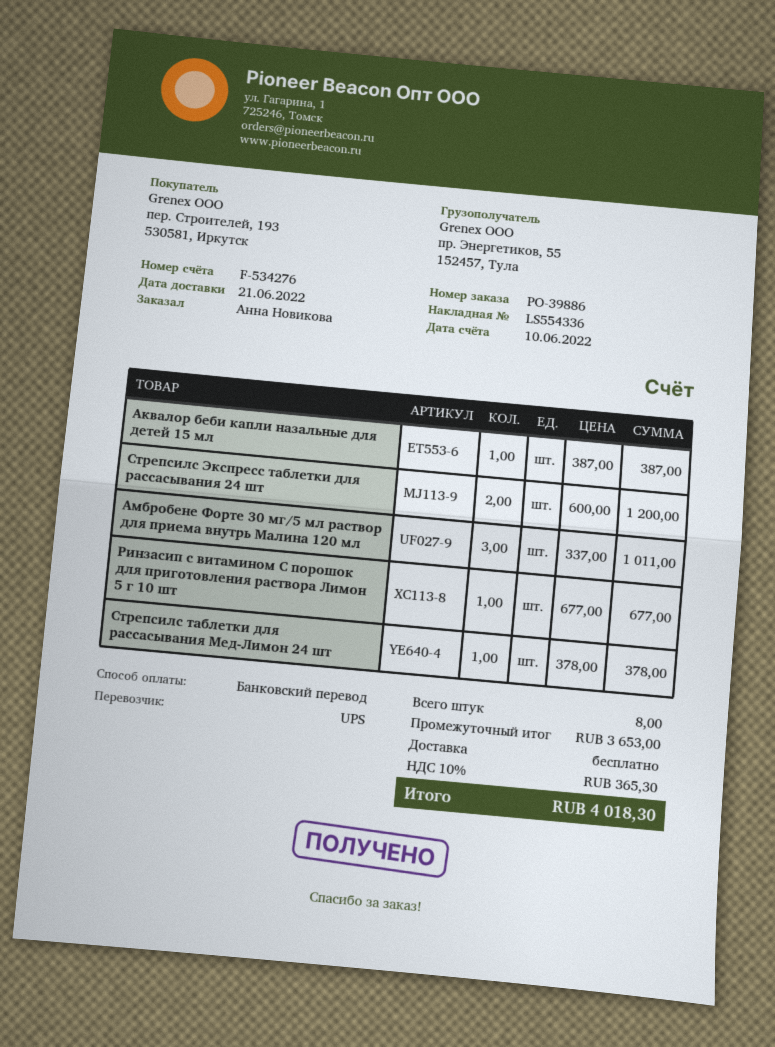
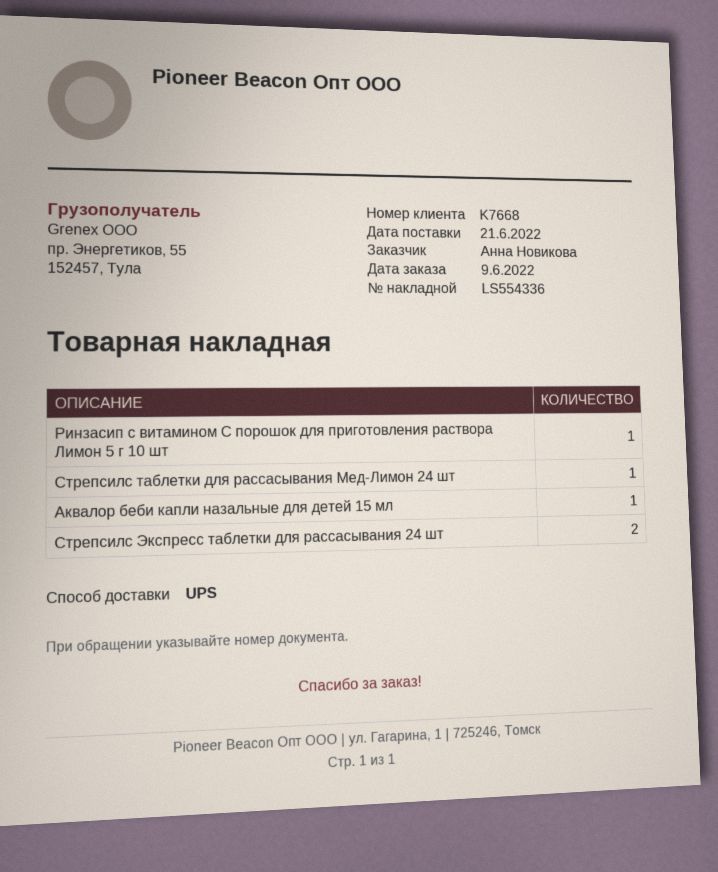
Амбробене Форте 30 мг/5 мл раствор для приема внутрь Малина 120 мл: 3 -> none

